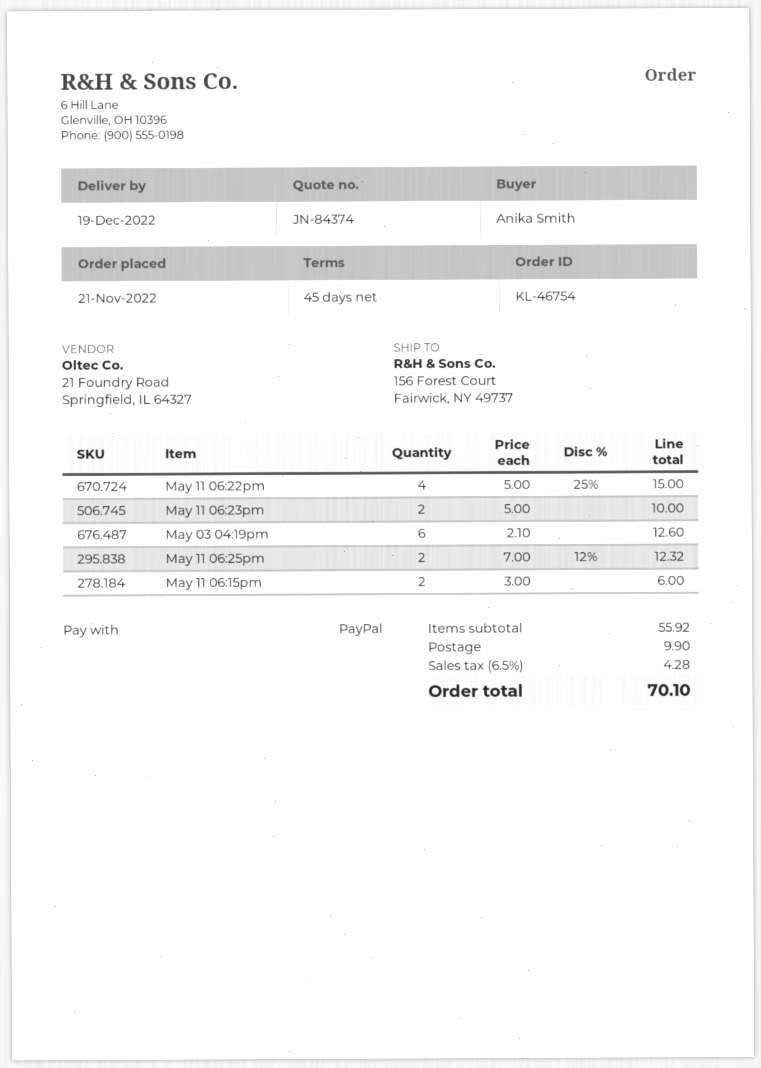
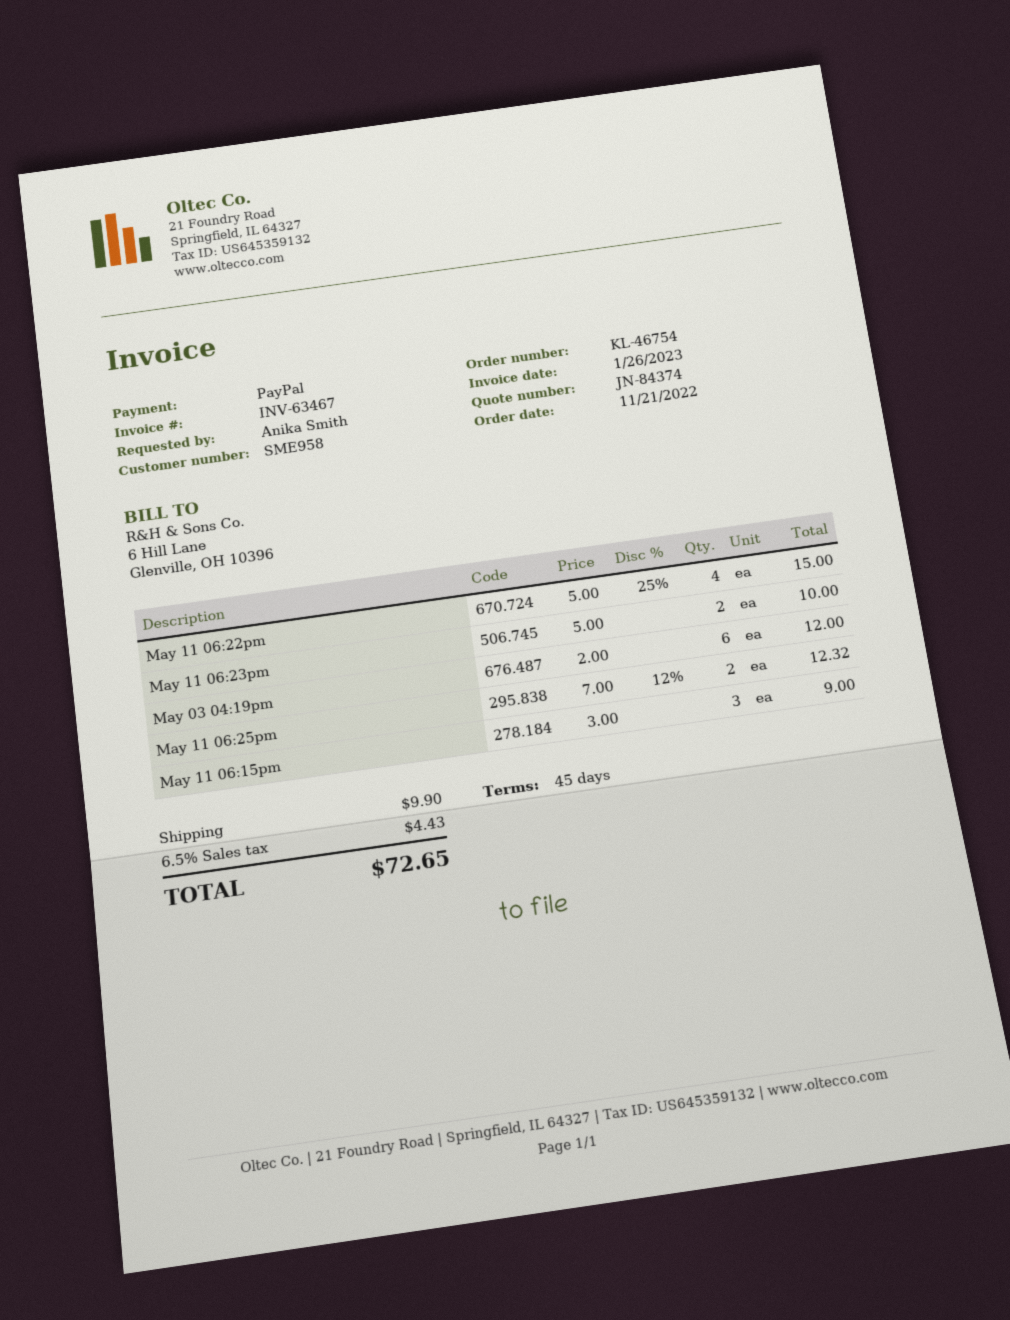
May 03 04:19pm: 6 x 2.10 = 12.60 -> 6 x 2.00 = 12.00
May 11 06:15pm: 2 x 3.00 = 6.00 -> 3 x 3.00 = 9.00
tax: 6.5% = 4.28 -> 6.5% = 4.43
total: 70.10 -> 72.65

